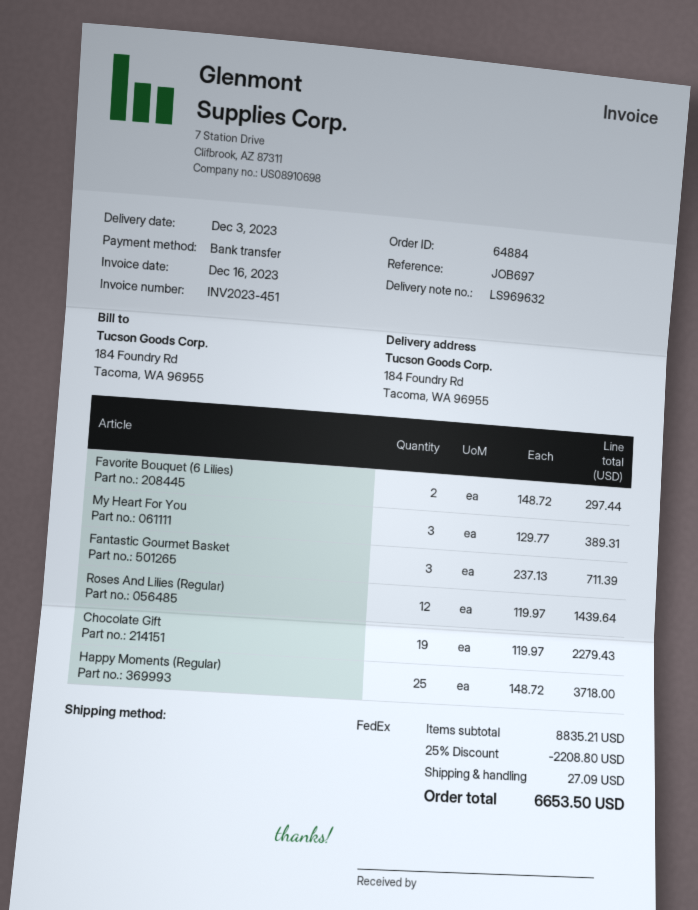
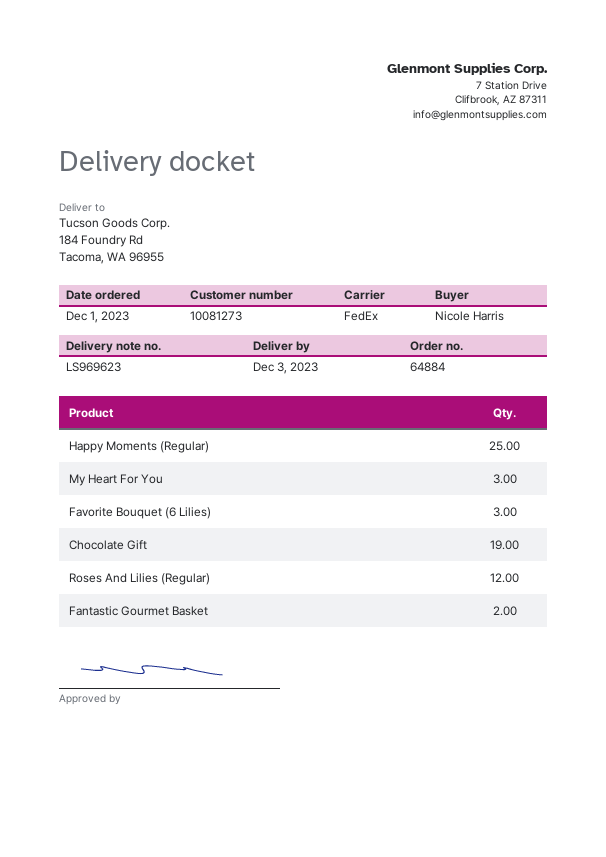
delivery note number: LS969632 -> LS969623
Favorite Bouquet (6 Lilies): 2 -> 3
Fantastic Gourmet Basket: 3 -> 2

